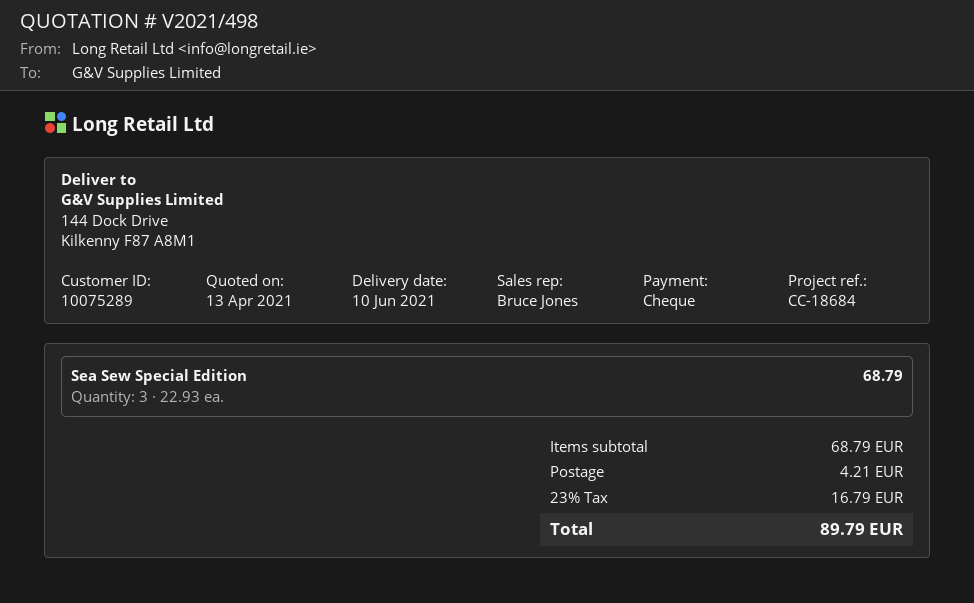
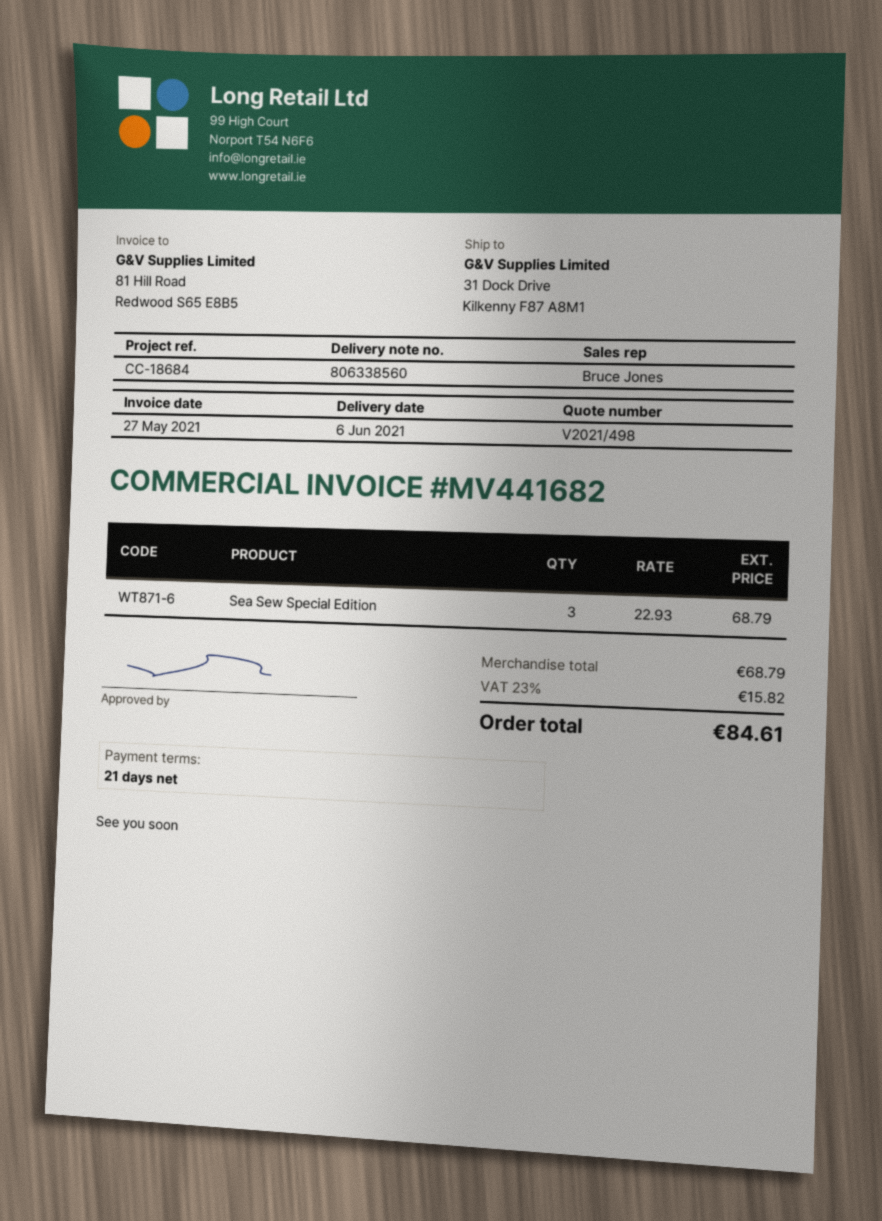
delivery date: 2021-06-10 -> 2021-06-06
ship to: 144 Dock Drive, Kilkenny F87 A8M1 -> 31 Dock Drive, Kilkenny F87 A8M1
shipping: 4.21 -> none
tax: 23% = 16.79 -> 23% = 15.82
total: 89.79 -> 84.61

